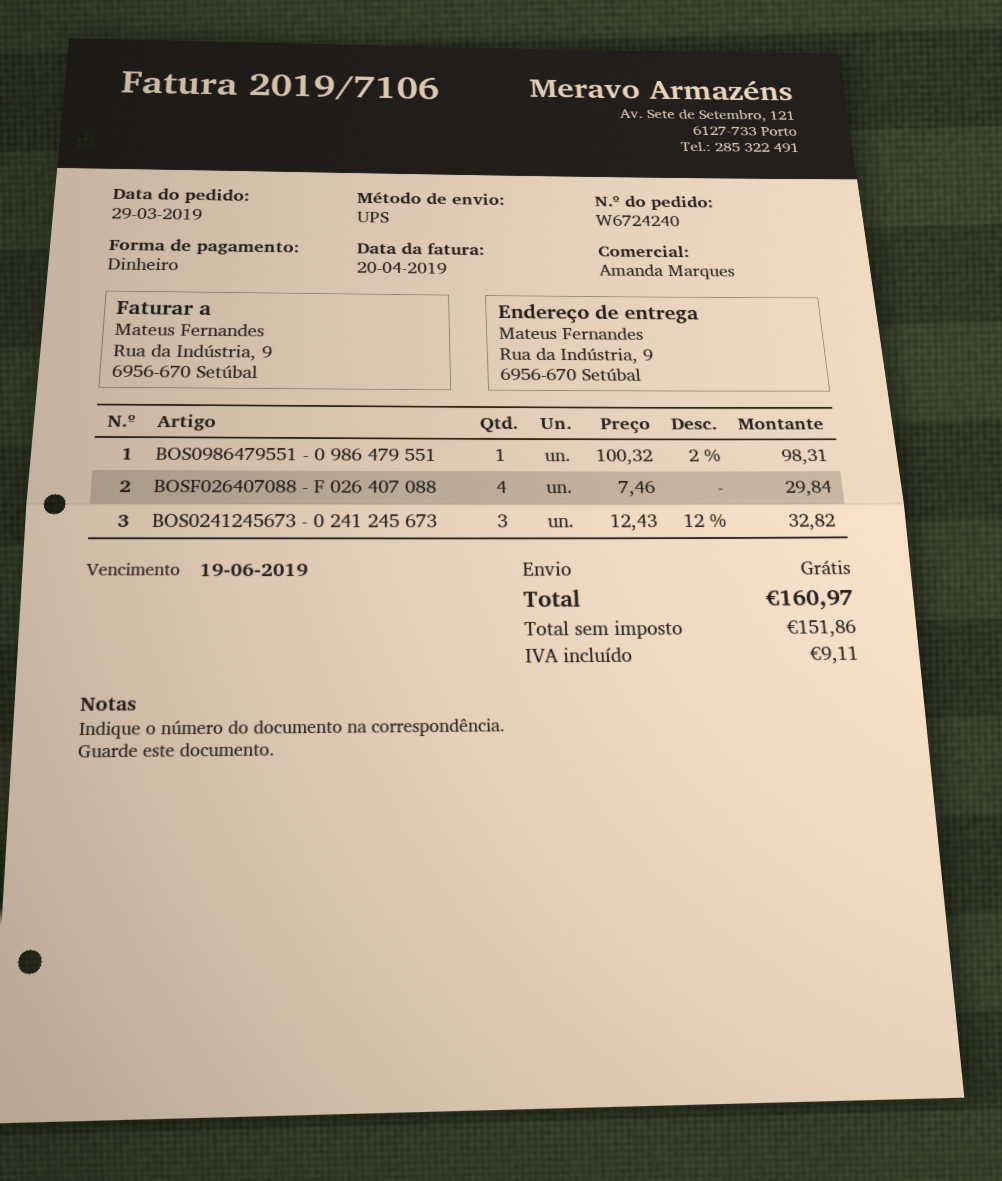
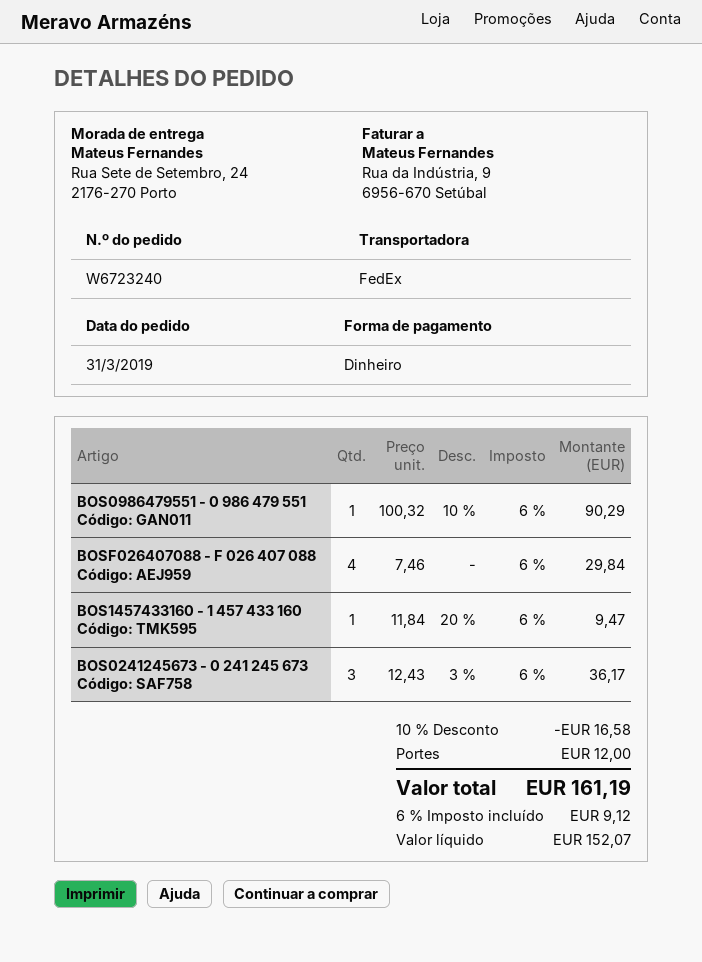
order number: W6724240 -> W6723240
order date: 2019-03-29 -> 2019-03-31
shipping method: UPS -> FedEx
ship to: Rua da Indústria, 9, 6956-670 Setúbal -> Rua Sete de Setembro, 24, 2176-270 Porto
BOS0986479551 - 0 986 479 551: 1 x 100.32 - 2% = 98.31 -> 1 x 100.32 - 10% = 90.29
BOS0241245673 - 0 241 245 673: 3 x 12.43 - 12% = 32.82 -> 3 x 12.43 - 3% = 36.17
BOS1457433160 - 1 457 433 160: none -> 1 x 11.84 - 20% = 9.47
discount: none -> 10% = 16.58
shipping: 0.00 -> 12.00
net: 151.86 -> 152.07
tax: 9.11 -> 9.12
total: 160.97 -> 161.19

